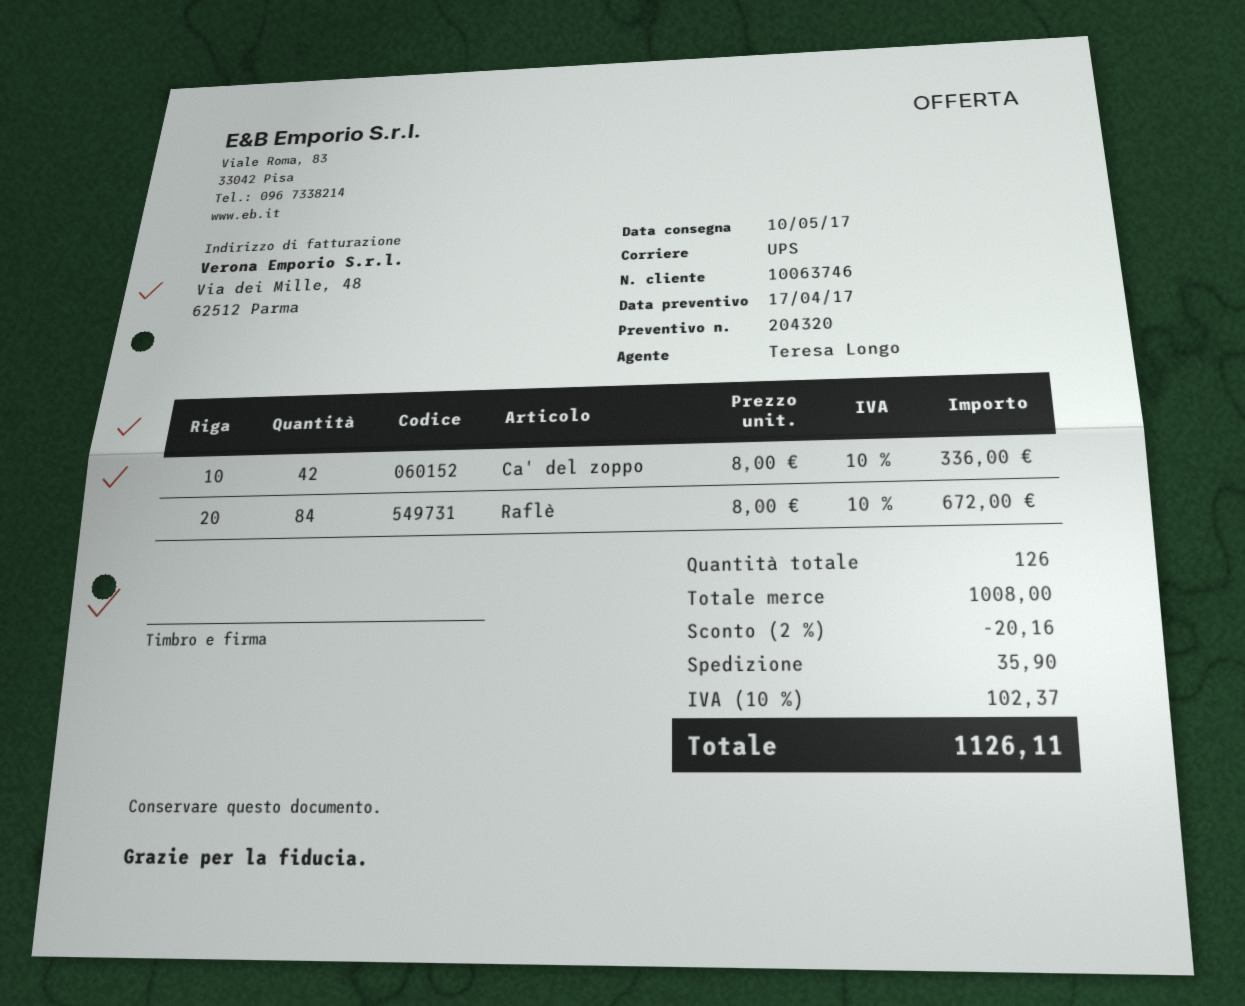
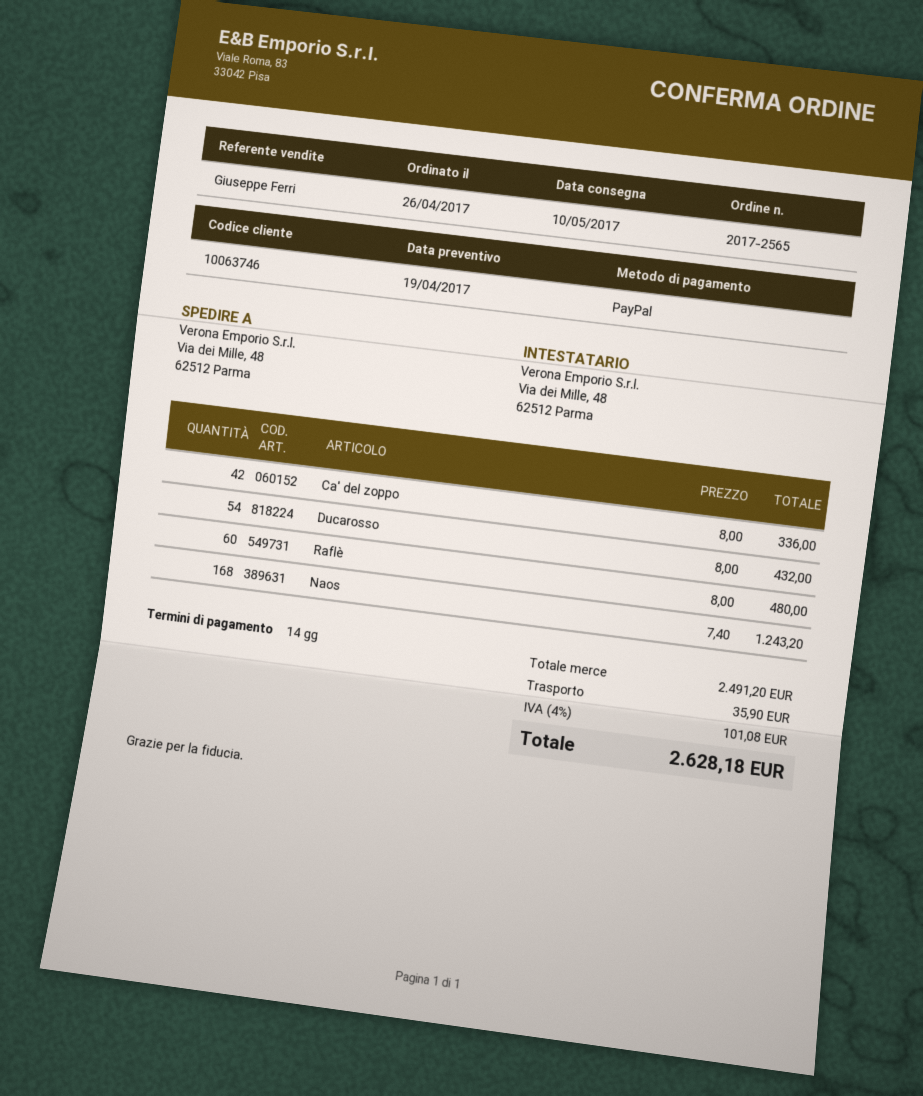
quote date: 2017-04-17 -> 2017-04-19
sales rep: Teresa Longo -> Giuseppe Ferri
Raflè: 84 x 8.00 = 672.00 -> 60 x 8.00 = 480.00
Ducarosso: none -> 54 x 8.00 = 432.00
Naos: none -> 168 x 7.40 = 1243.20
subtotal: 1008.00 -> 2491.20
discount: 2% = 20.16 -> none
tax: 10% = 102.37 -> 4% = 101.08
total: 1126.11 -> 2628.18

